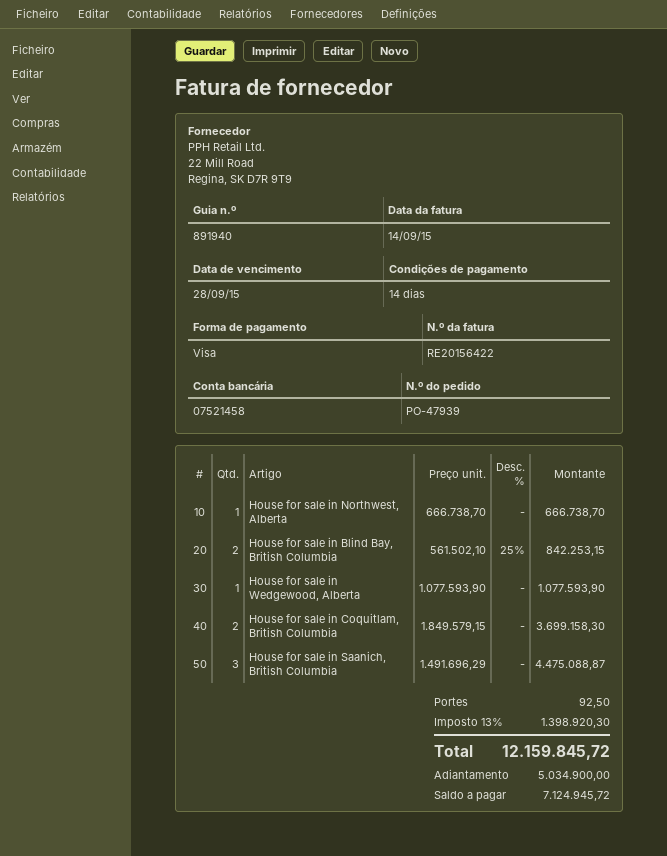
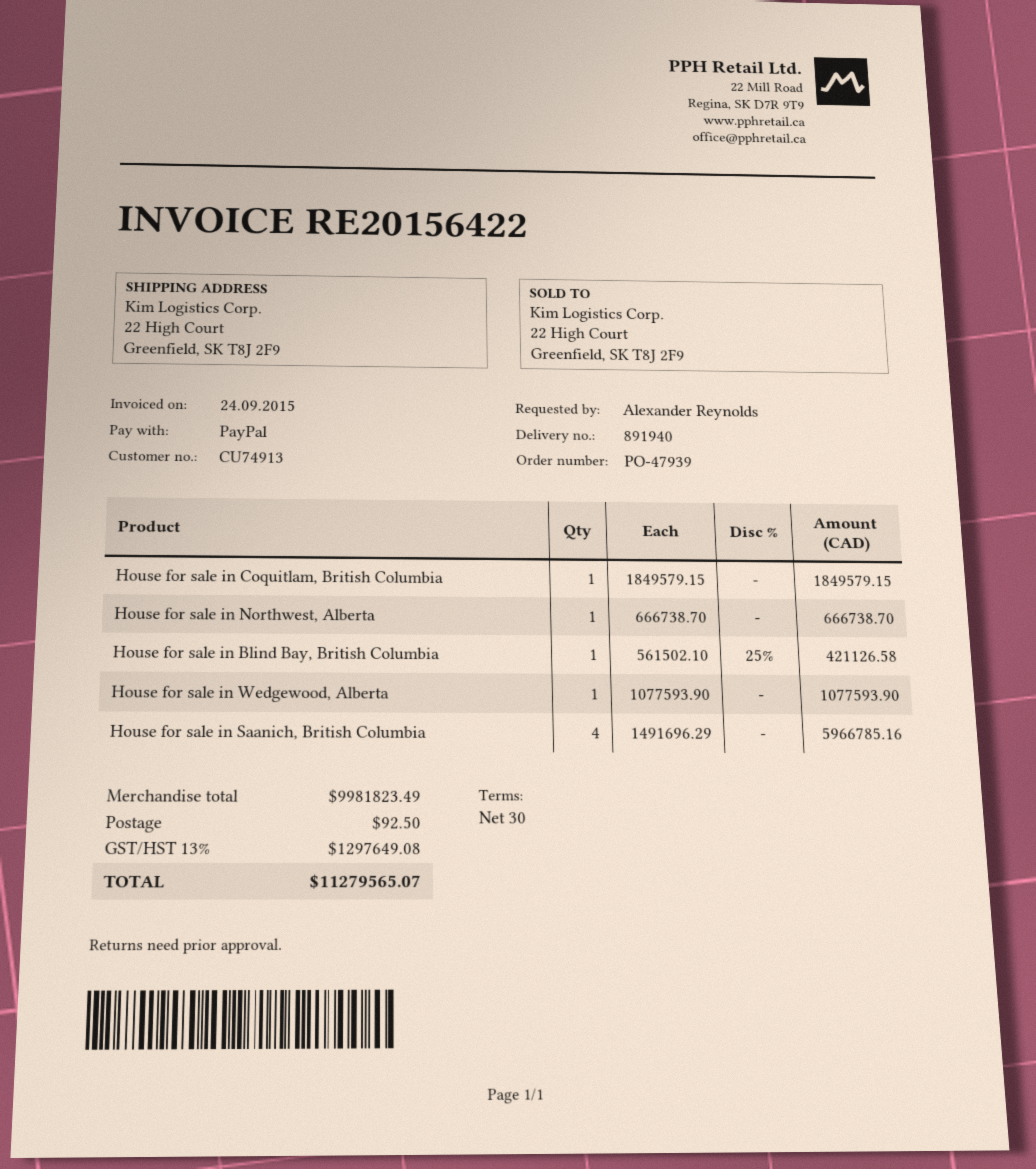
invoice date: 2015-09-14 -> 2015-09-24
payment terms: 14 days -> 30 days
payment method: Visa -> PayPal
House for sale in Blind Bay, British Columbia: 2 x 561502.10 - 25% = 842253.15 -> 1 x 561502.10 - 25% = 421126.58
House for sale in Coquitlam, British Columbia: 2 x 1849579.15 = 3699158.30 -> 1 x 1849579.15 = 1849579.15
House for sale in Saanich, British Columbia: 3 x 1491696.29 = 4475088.87 -> 4 x 1491696.29 = 5966785.16
tax: 13% = 1398920.30 -> 13% = 1297649.08
total: 12159845.72 -> 11279565.07

